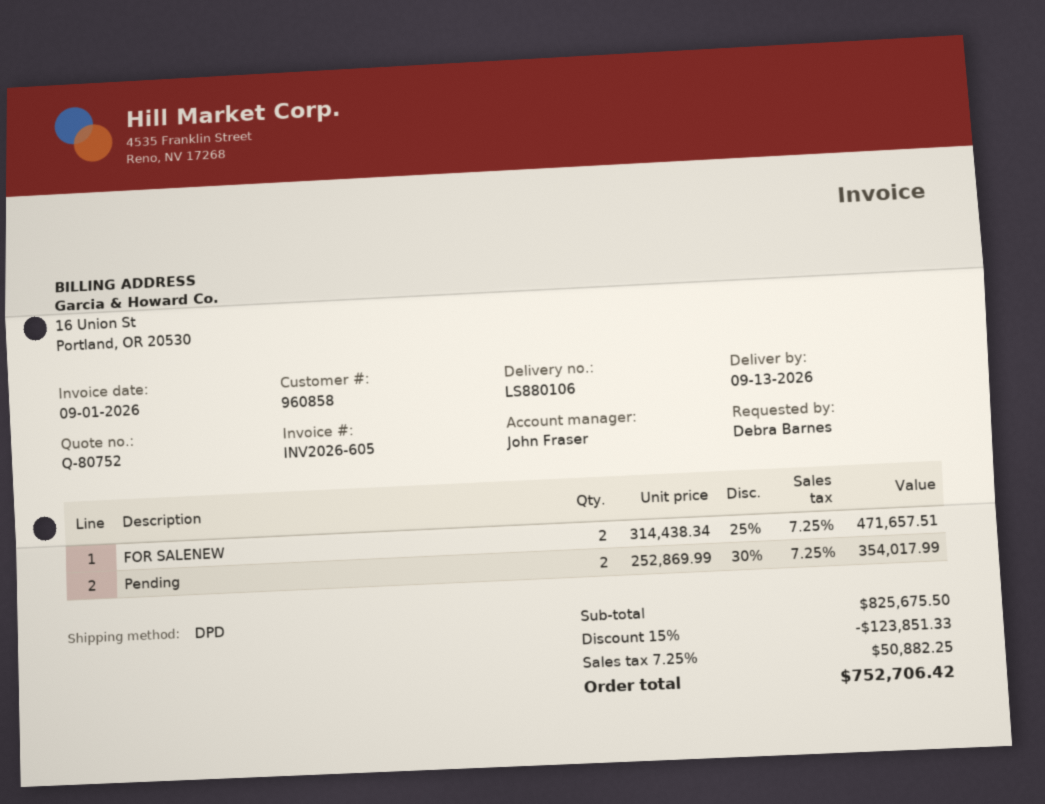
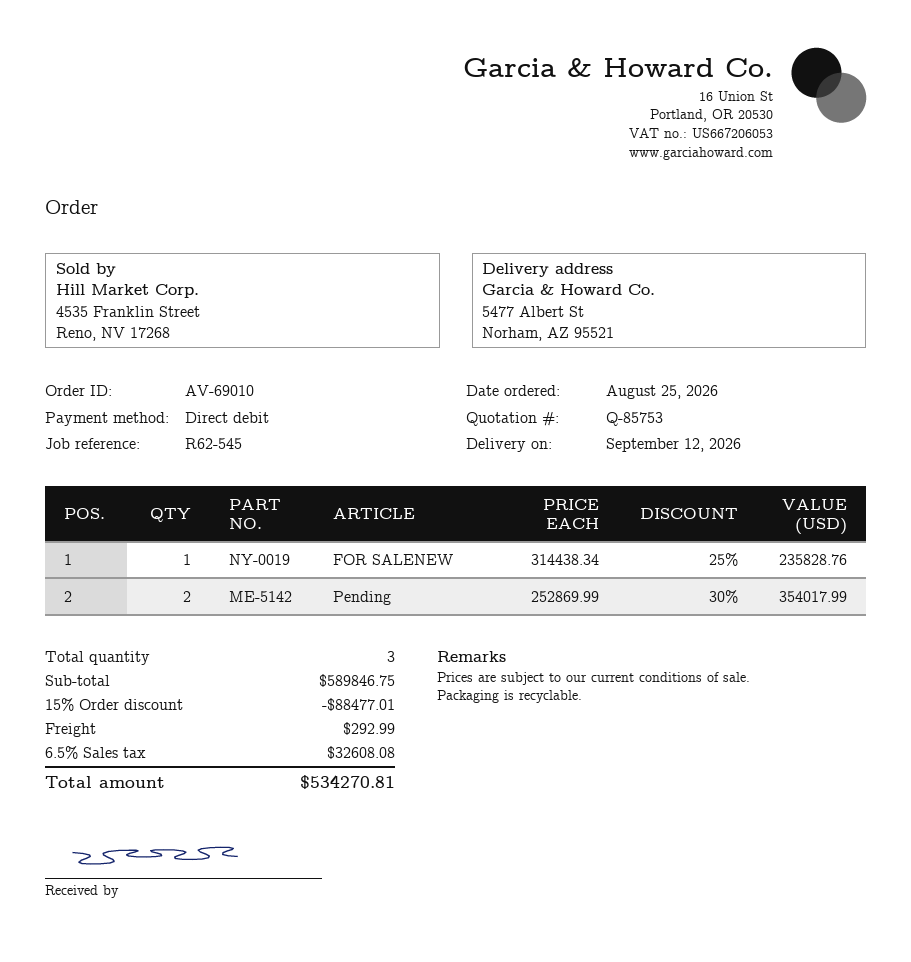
quote number: Q-80752 -> Q-85753
delivery date: 2026-09-13 -> 2026-09-12
FOR SALENEW: 2 x 314438.34 - 25% = 471657.51 -> 1 x 314438.34 - 25% = 235828.76
subtotal: 825675.50 -> 589846.75
discount: 15% = 123851.33 -> 15% = 88477.01
shipping: none -> 292.99
tax: 7.25% = 50882.25 -> 6.5% = 32608.08
total: 752706.42 -> 534270.81

